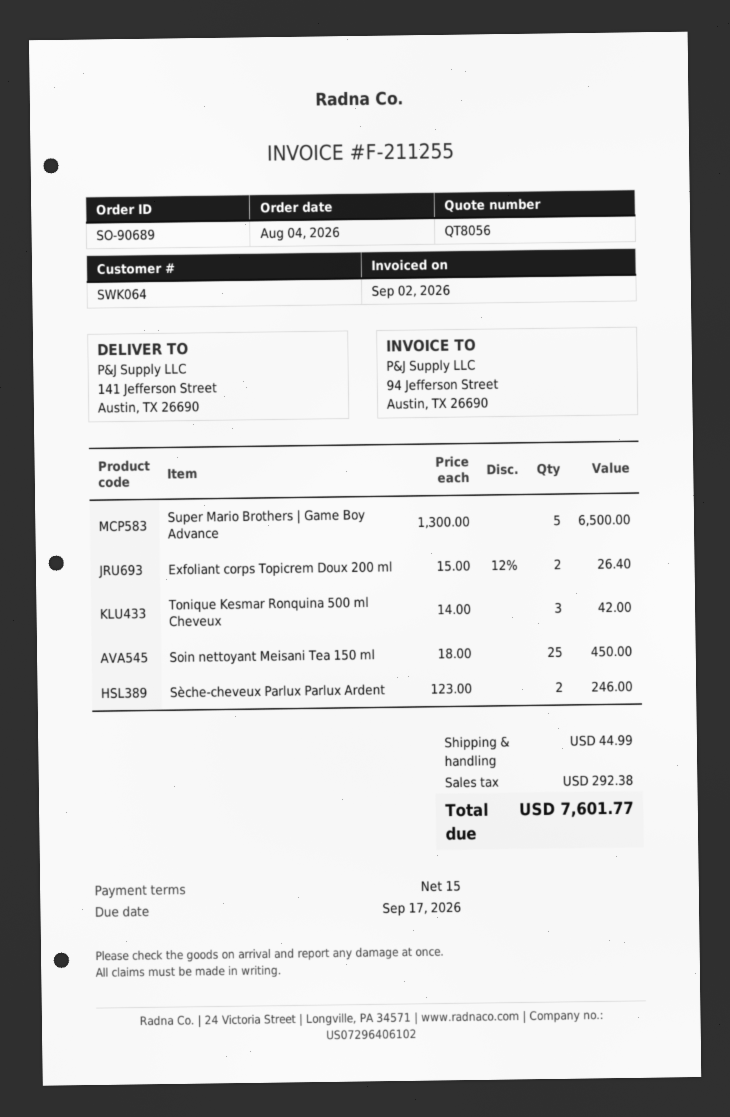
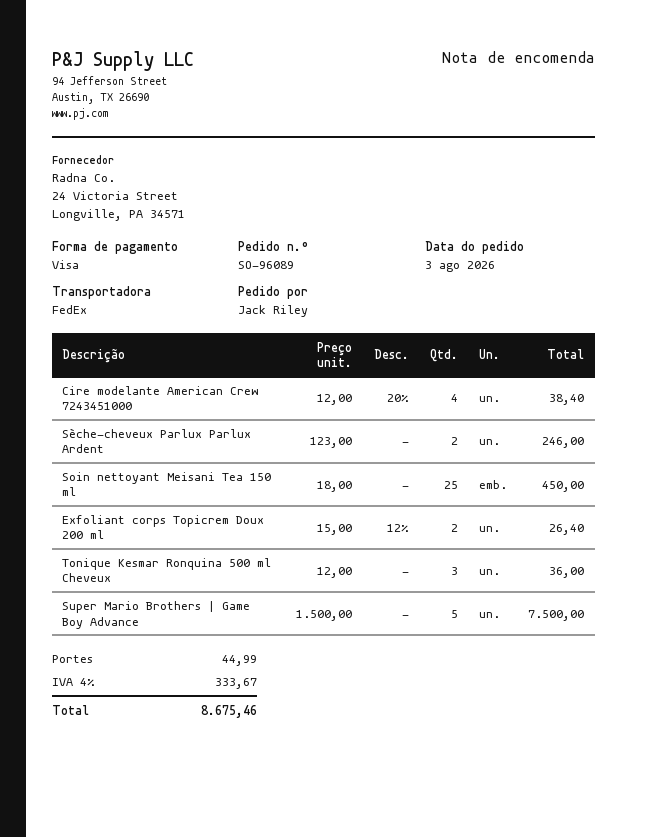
order number: SO-90689 -> SO-96089
order date: 2026-08-04 -> 2026-08-03
Super Mario Brothers | Game Boy Advance: 5 x 1300.00 = 6500.00 -> 5 x 1500.00 = 7500.00
Tonique Kesmar Ronquina 500 ml Cheveux: 3 x 14.00 = 42.00 -> 3 x 12.00 = 36.00
Cire modelante American Crew 7243451000: none -> 4 x 12.00 - 20% = 38.40
tax: 292.38 -> 333.67
total: 7601.77 -> 8675.46

